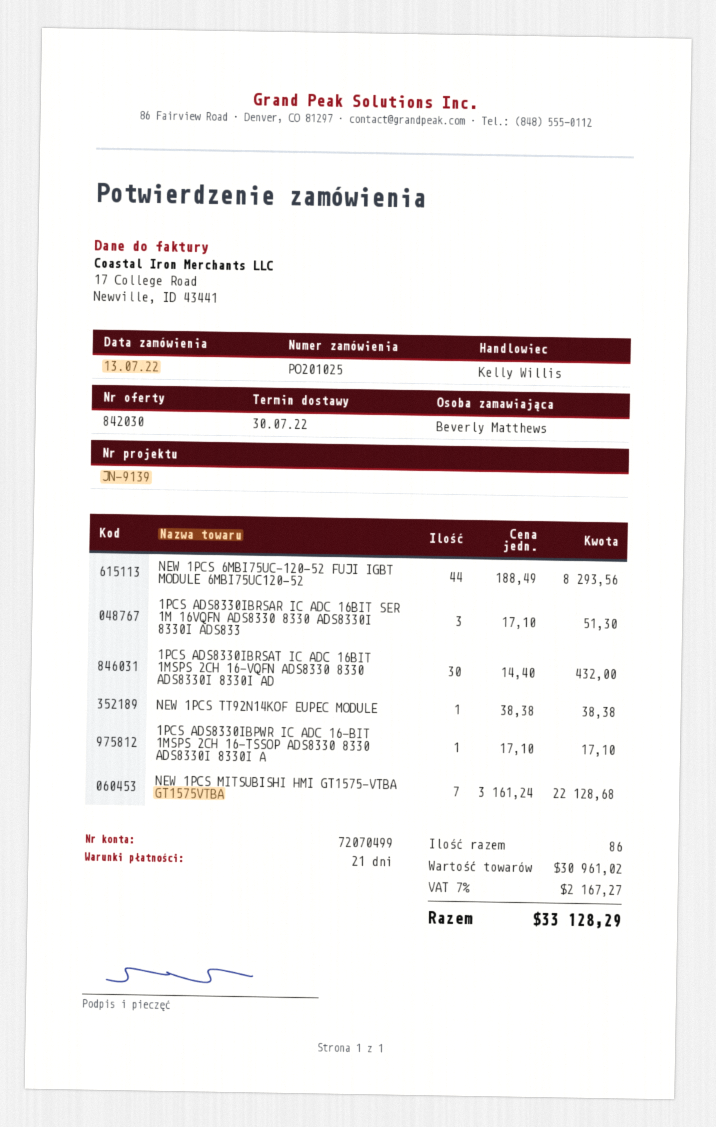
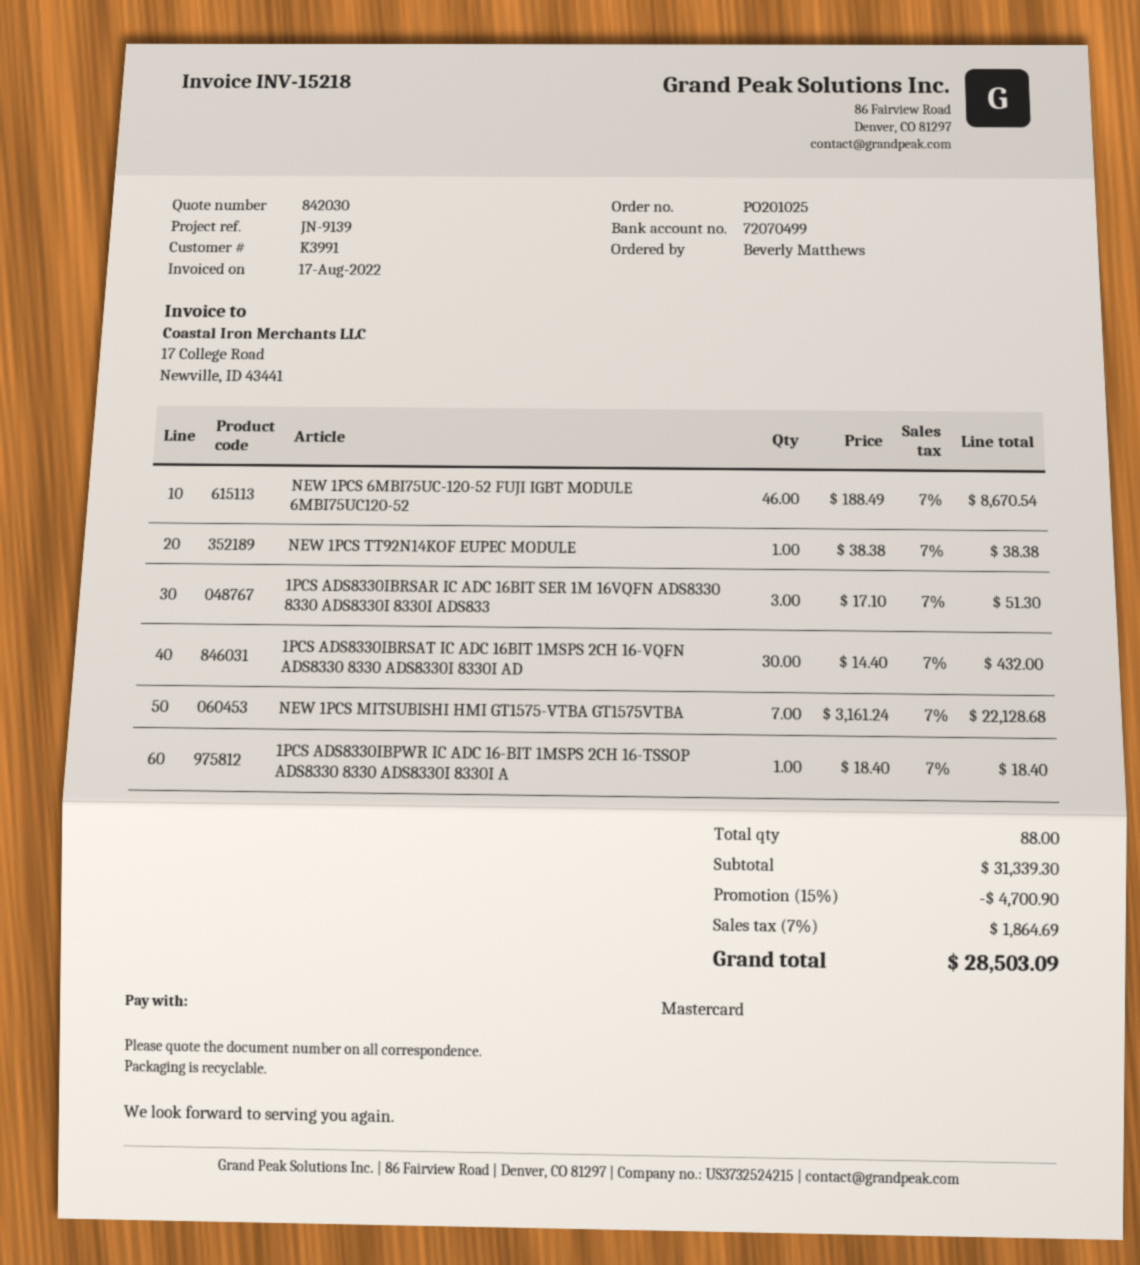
NEW 1PCS 6MBI75UC-120-52 FUJI IGBT MODULE 6MBI75UC120-52: 44 x 188.49 = 8293.56 -> 46 x 188.49 = 8670.54
1PCS ADS8330IBPWR IC ADC 16-BIT 1MSPS 2CH 16-TSSOP ADS8330 8330 ADS8330I 8330I A: 1 x 17.10 = 17.10 -> 1 x 18.40 = 18.40
total quantity: 86 -> 88
subtotal: 30961.02 -> 31339.30
discount: none -> 15% = 4700.90
tax: 7% = 2167.27 -> 7% = 1864.69
total: 33128.29 -> 28503.09

